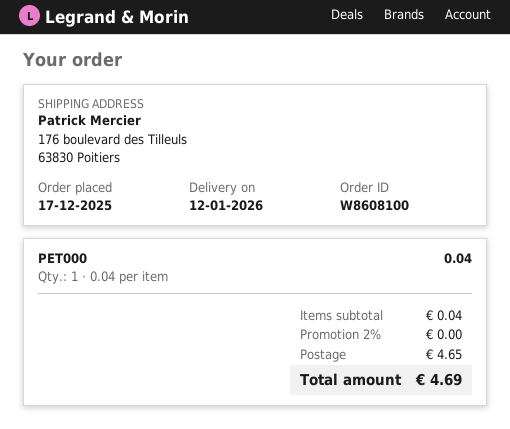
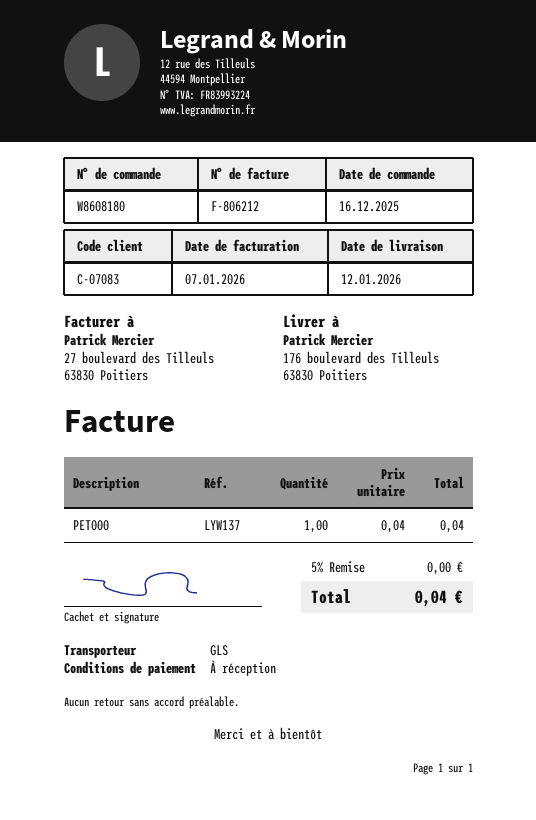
order number: W8608100 -> W8608180
order date: 2025-12-17 -> 2025-12-16
discount: 2% = 0.00 -> 5% = 0.00
shipping: 4.65 -> none
total: 4.69 -> 0.04

